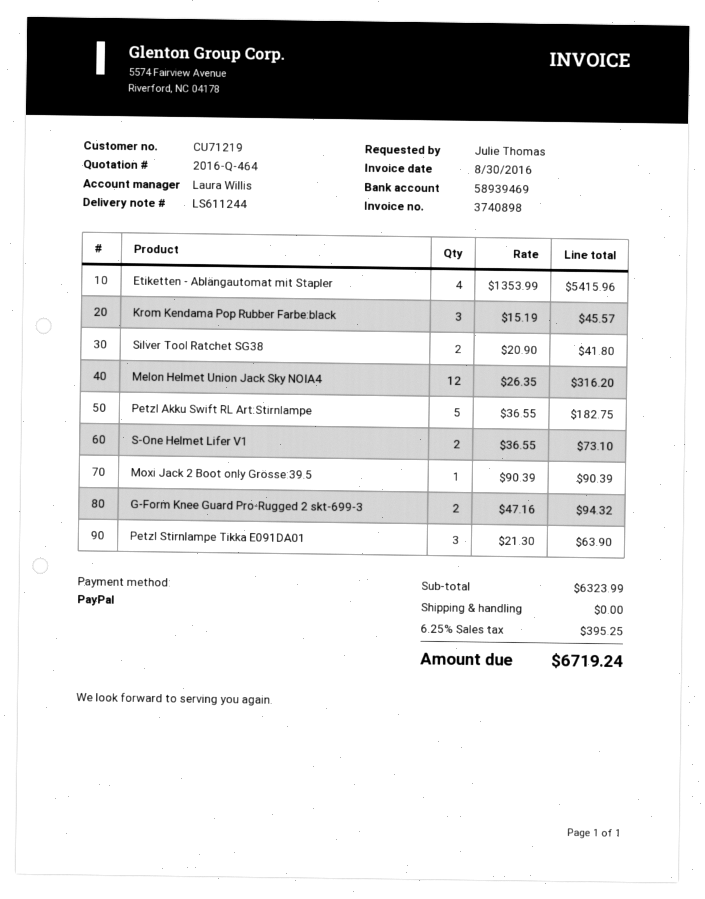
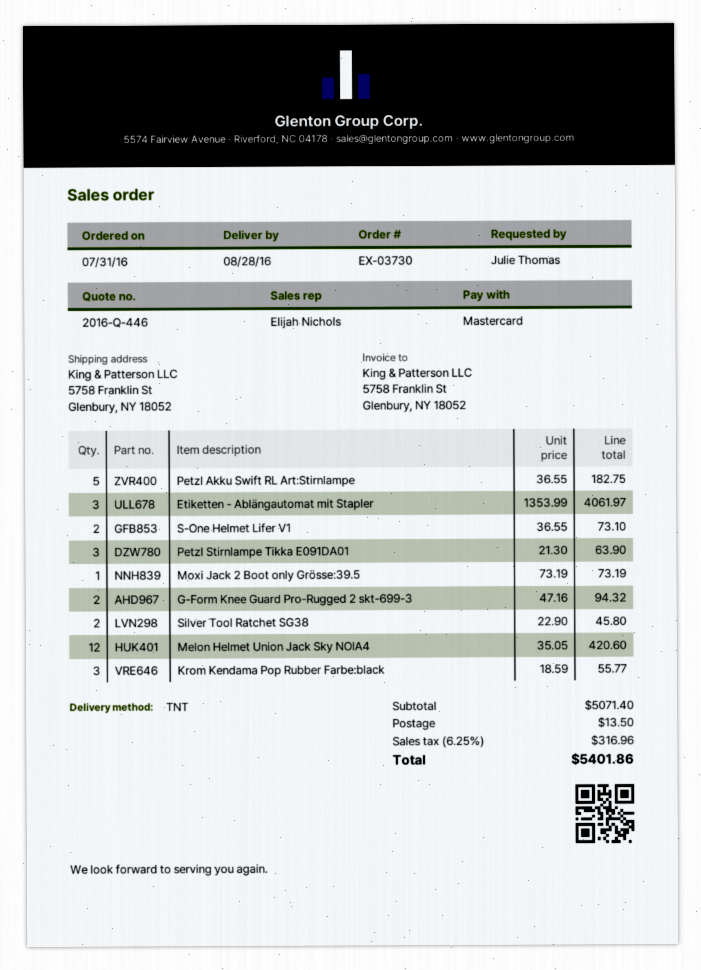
quote number: 2016-Q-464 -> 2016-Q-446
sales rep: Laura Willis -> Elijah Nichols
payment method: PayPal -> Mastercard
Etiketten - Ablängautomat mit Stapler: 4 x 1353.99 = 5415.96 -> 3 x 1353.99 = 4061.97
Krom Kendama Pop Rubber Farbe:black: 3 x 15.19 = 45.57 -> 3 x 18.59 = 55.77
Silver Tool Ratchet SG38: 2 x 20.90 = 41.80 -> 2 x 22.90 = 45.80
Melon Helmet Union Jack Sky NOIA4: 12 x 26.35 = 316.20 -> 12 x 35.05 = 420.60
Moxi Jack 2 Boot only Grösse:39.5: 1 x 90.39 = 90.39 -> 1 x 73.19 = 73.19
subtotal: 6323.99 -> 5071.40
shipping: 0.00 -> 13.50
tax: 6.25% = 395.25 -> 6.25% = 316.96
total: 6719.24 -> 5401.86

